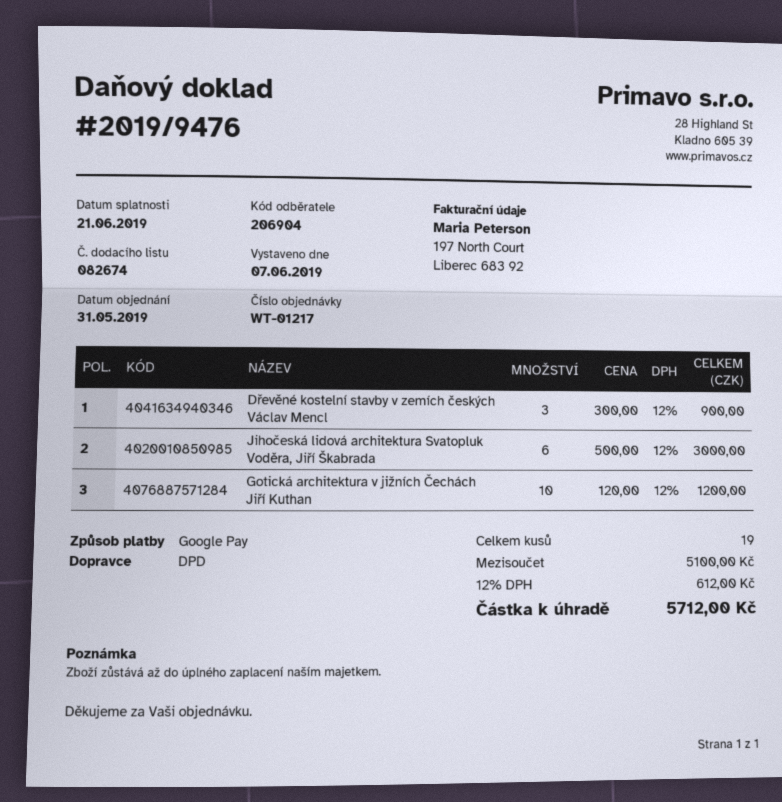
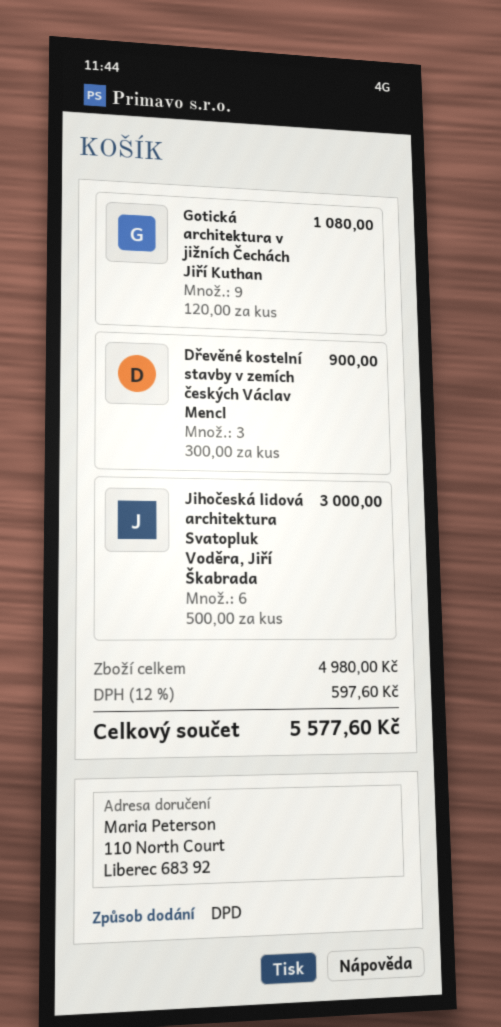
Gotická architektura v jižních Čechách Jiří Kuthan: 10 x 120.00 = 1200.00 -> 9 x 120.00 = 1080.00
subtotal: 5100.00 -> 4980.00
tax: 12% = 612.00 -> 12% = 597.60
total: 5712.00 -> 5577.60

